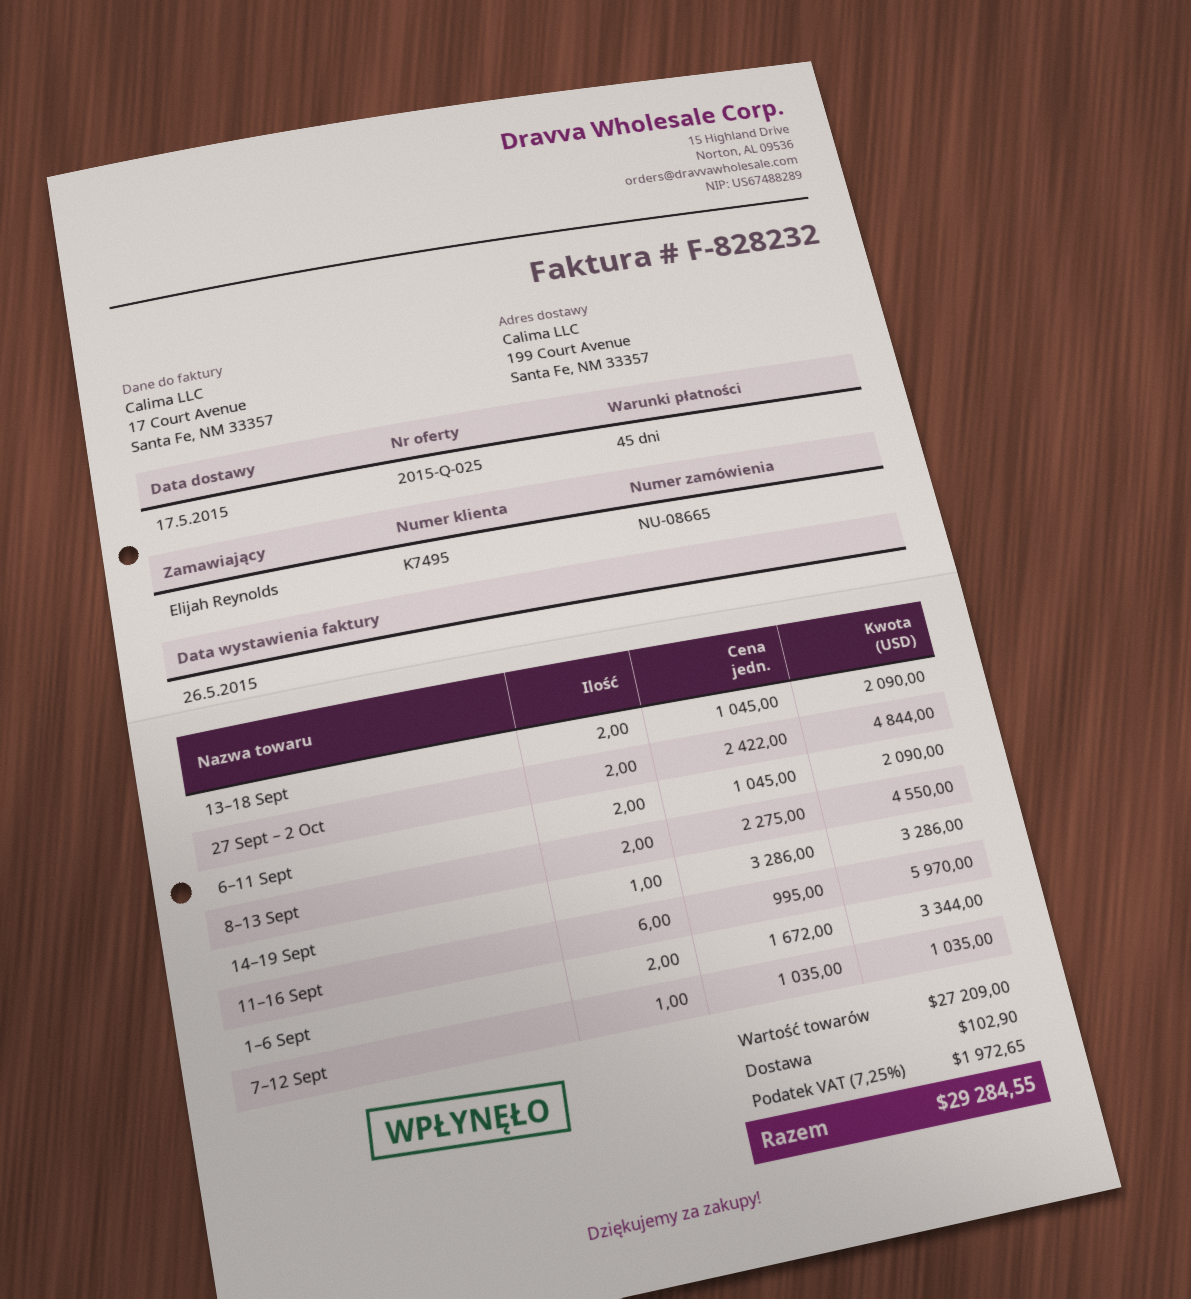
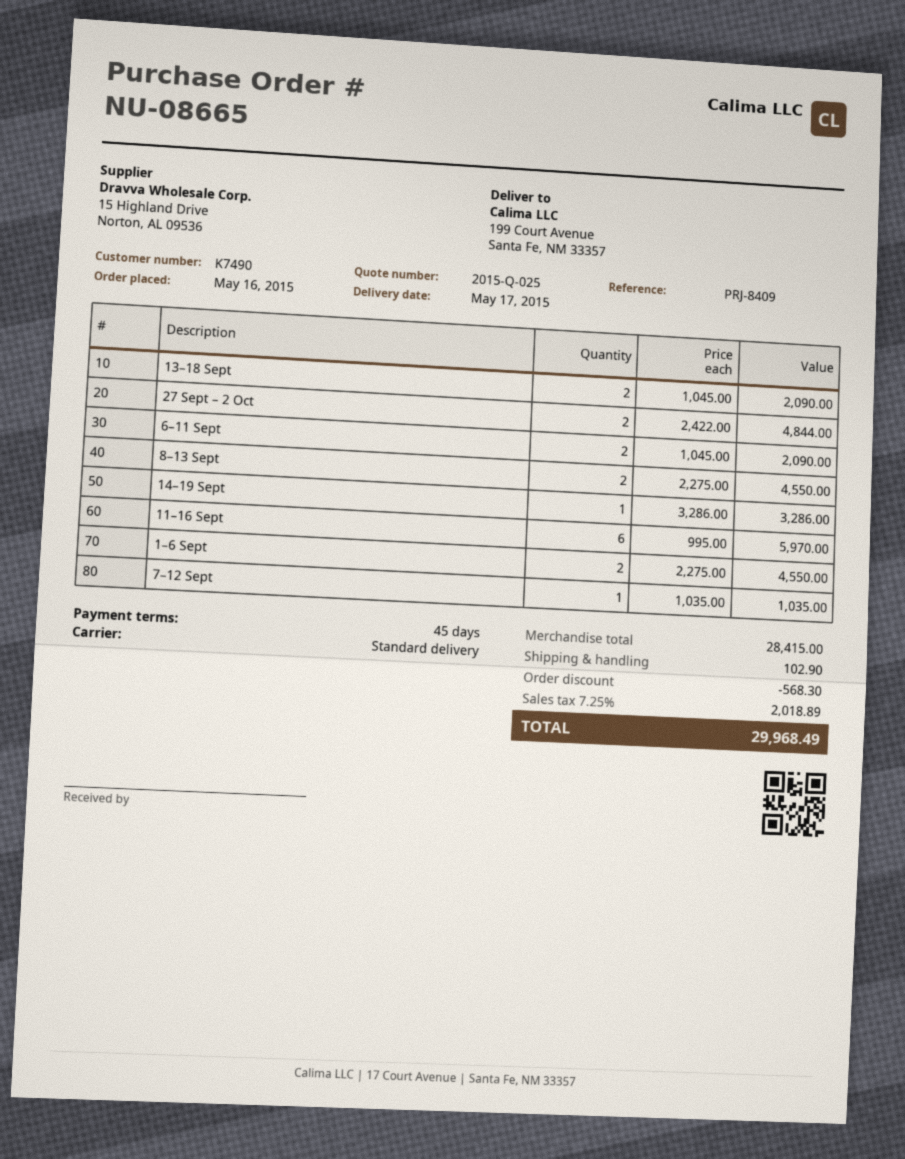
customer number: K7495 -> K7490
1–6 Sept: 2 x 1672.00 = 3344.00 -> 2 x 2275.00 = 4550.00
subtotal: 27209.00 -> 28415.00
discount: none -> 568.30
tax: 7.25% = 1972.65 -> 7.25% = 2018.89
total: 29284.55 -> 29968.49

